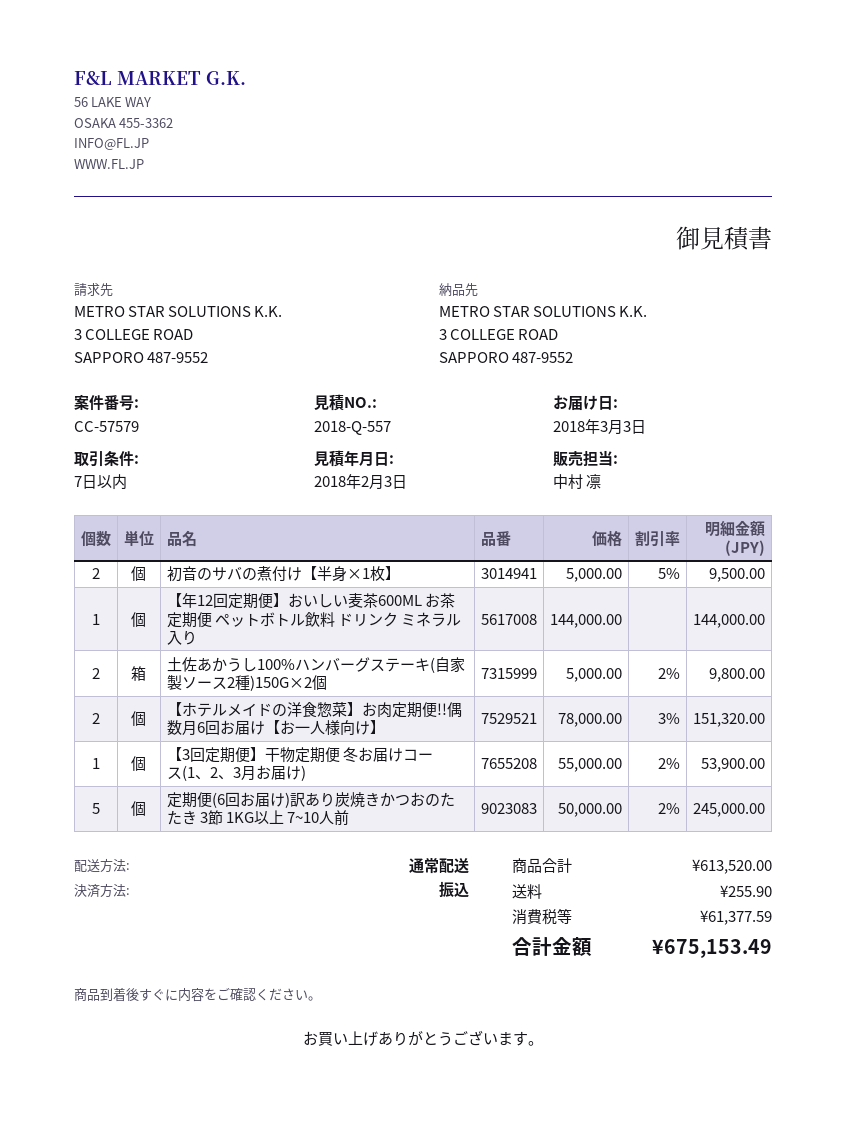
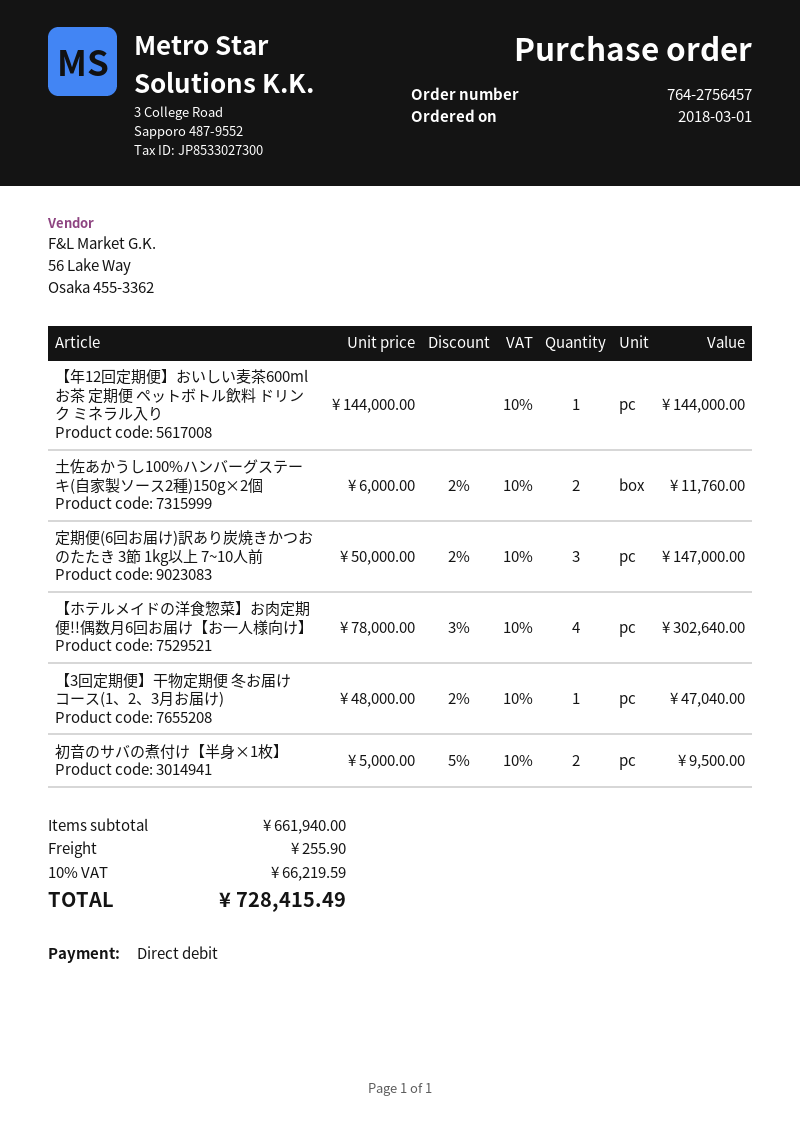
payment method: bank transfer -> direct debit
土佐あかうし100%ハンバーグステーキ(自家製ソース2種)150G×2個: 2 x 5000.00 - 2% = 9800.00 -> 2 x 6000.00 - 2% = 11760.00
【ホテルメイドの洋食惣菜】お肉定期便!!偶数月6回お届け【お一人様向け】: 2 x 78000.00 - 3% = 151320.00 -> 4 x 78000.00 - 3% = 302640.00
【3回定期便】干物定期便 冬お届けコース(1、2、3月お届け): 1 x 55000.00 - 2% = 53900.00 -> 1 x 48000.00 - 2% = 47040.00
定期便(6回お届け)訳あり炭焼きかつおのたたき 3節 1KG以上 7~10人前: 5 x 50000.00 - 2% = 245000.00 -> 3 x 50000.00 - 2% = 147000.00
subtotal: 613520.00 -> 661940.00
tax: 61377.59 -> 66219.59
total: 675153.49 -> 728415.49

